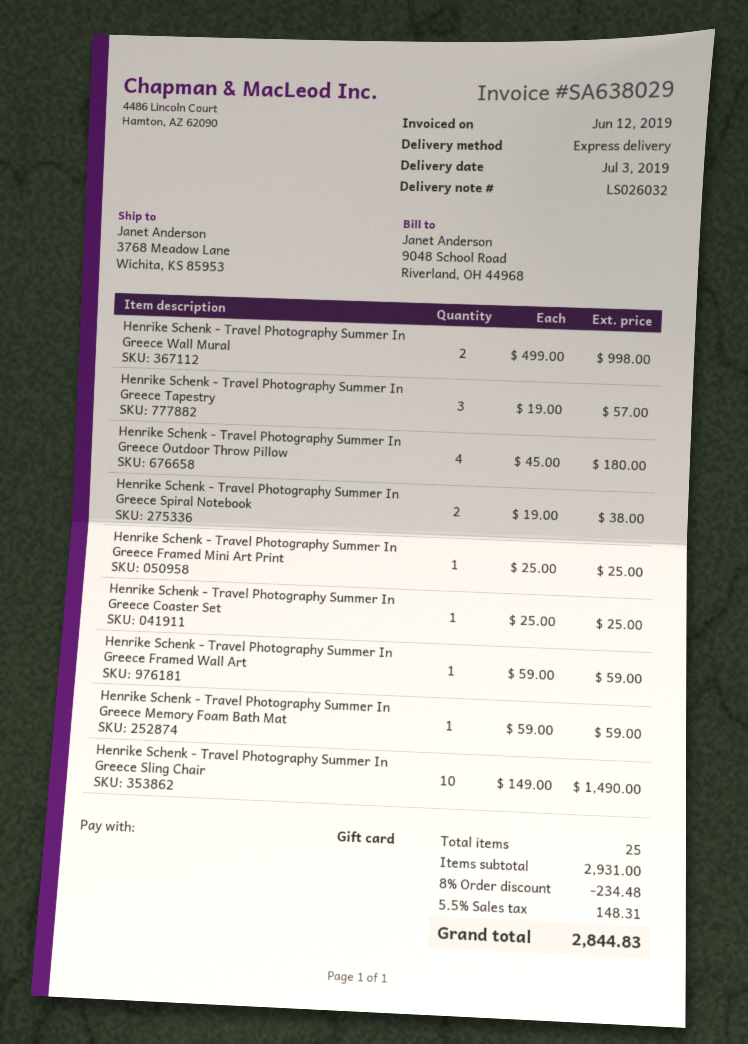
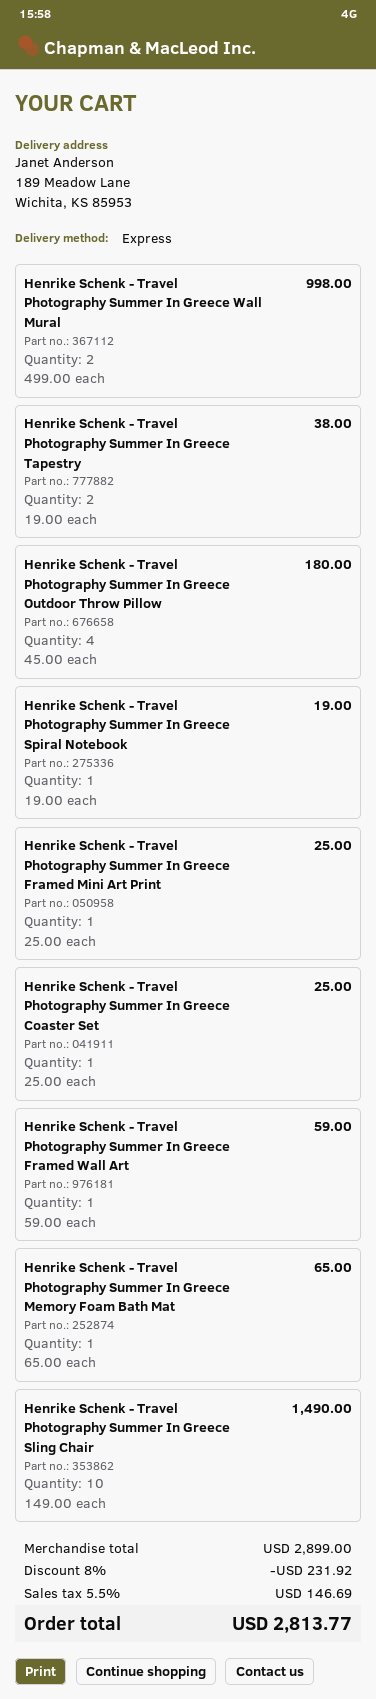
ship to: 3768 Meadow Lane, Wichita, KS 85953 -> 189 Meadow Lane, Wichita, KS 85953
Henrike Schenk - Travel Photography Summer In Greece Tapestry: 3 x 19.00 = 57.00 -> 2 x 19.00 = 38.00
Henrike Schenk - Travel Photography Summer In Greece Spiral Notebook: 2 x 19.00 = 38.00 -> 1 x 19.00 = 19.00
Henrike Schenk - Travel Photography Summer In Greece Memory Foam Bath Mat: 1 x 59.00 = 59.00 -> 1 x 65.00 = 65.00
subtotal: 2931.00 -> 2899.00
discount: 8% = 234.48 -> 8% = 231.92
tax: 5.5% = 148.31 -> 5.5% = 146.69
total: 2844.83 -> 2813.77

